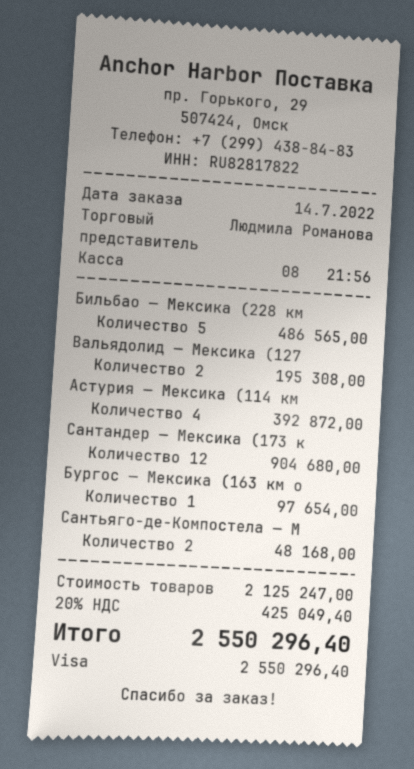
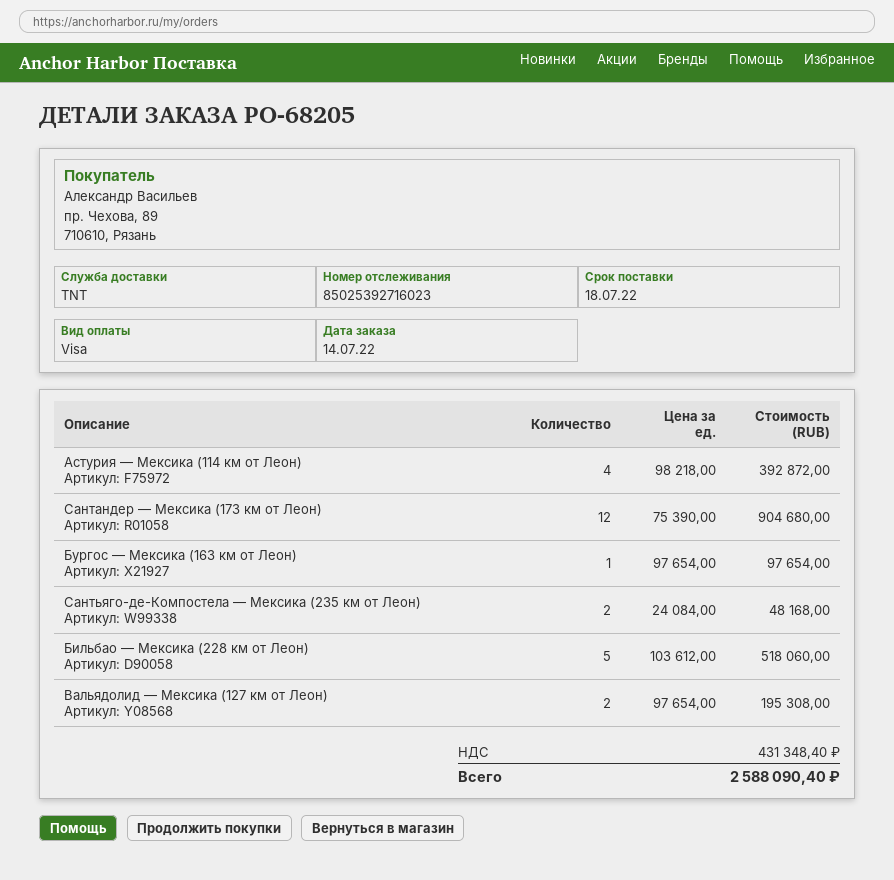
Бильбао — Мексика (228 км: 5 for 486565.00 -> 5 for 518060.00
tax: 425049.40 -> 431348.40
total: 2550296.40 -> 2588090.40

